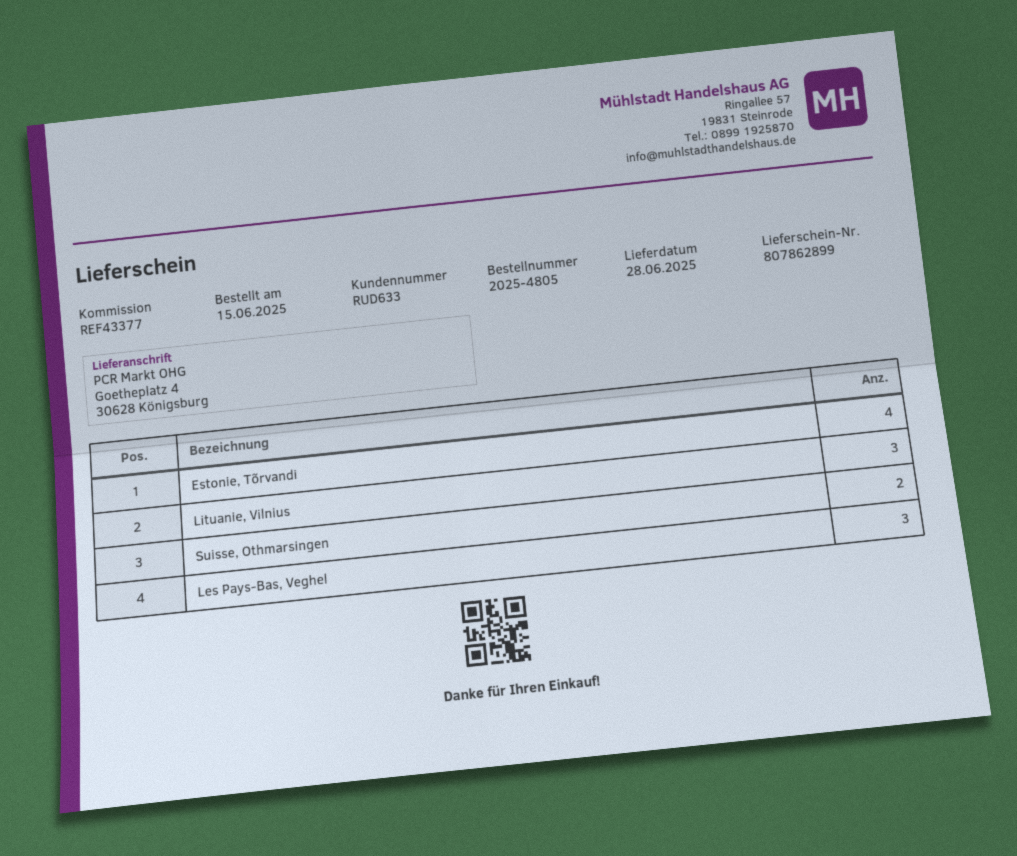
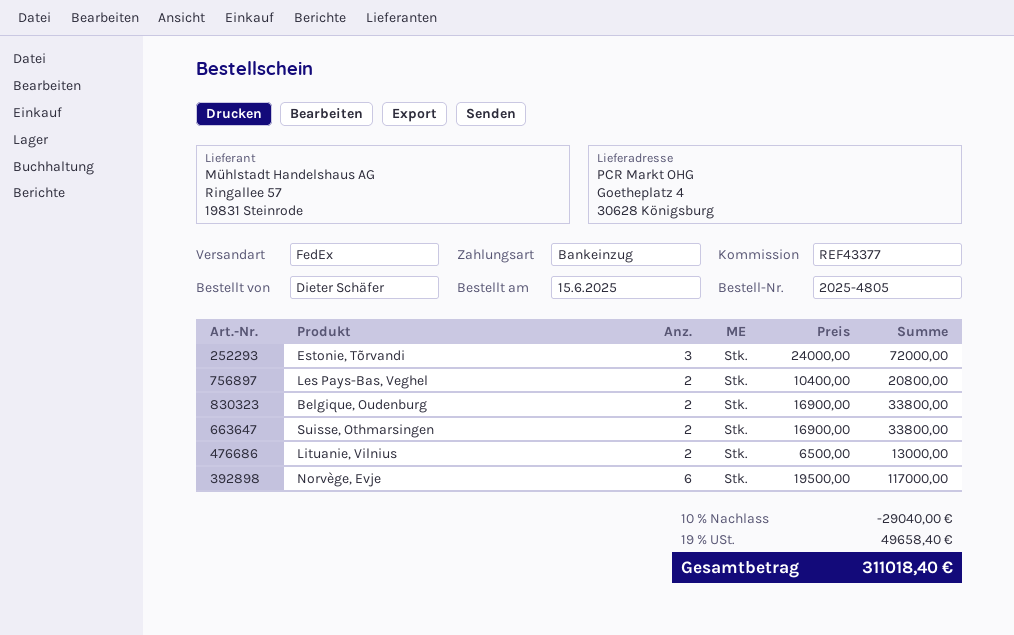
Estonie, Tõrvandi: 4 -> 3
Lituanie, Vilnius: 3 -> 2
Les Pays-Bas, Veghel: 3 -> 2
Belgique, Oudenburg: none -> 2
Norvège, Evje: none -> 6

